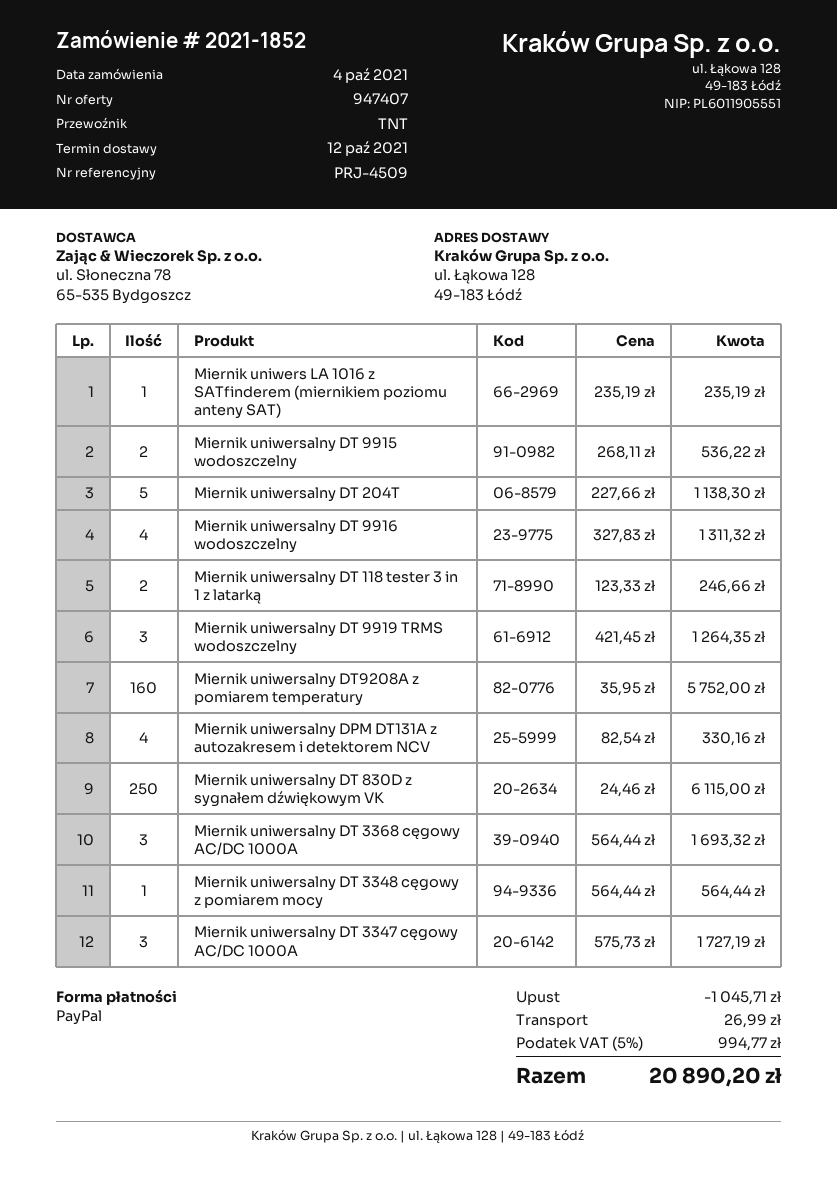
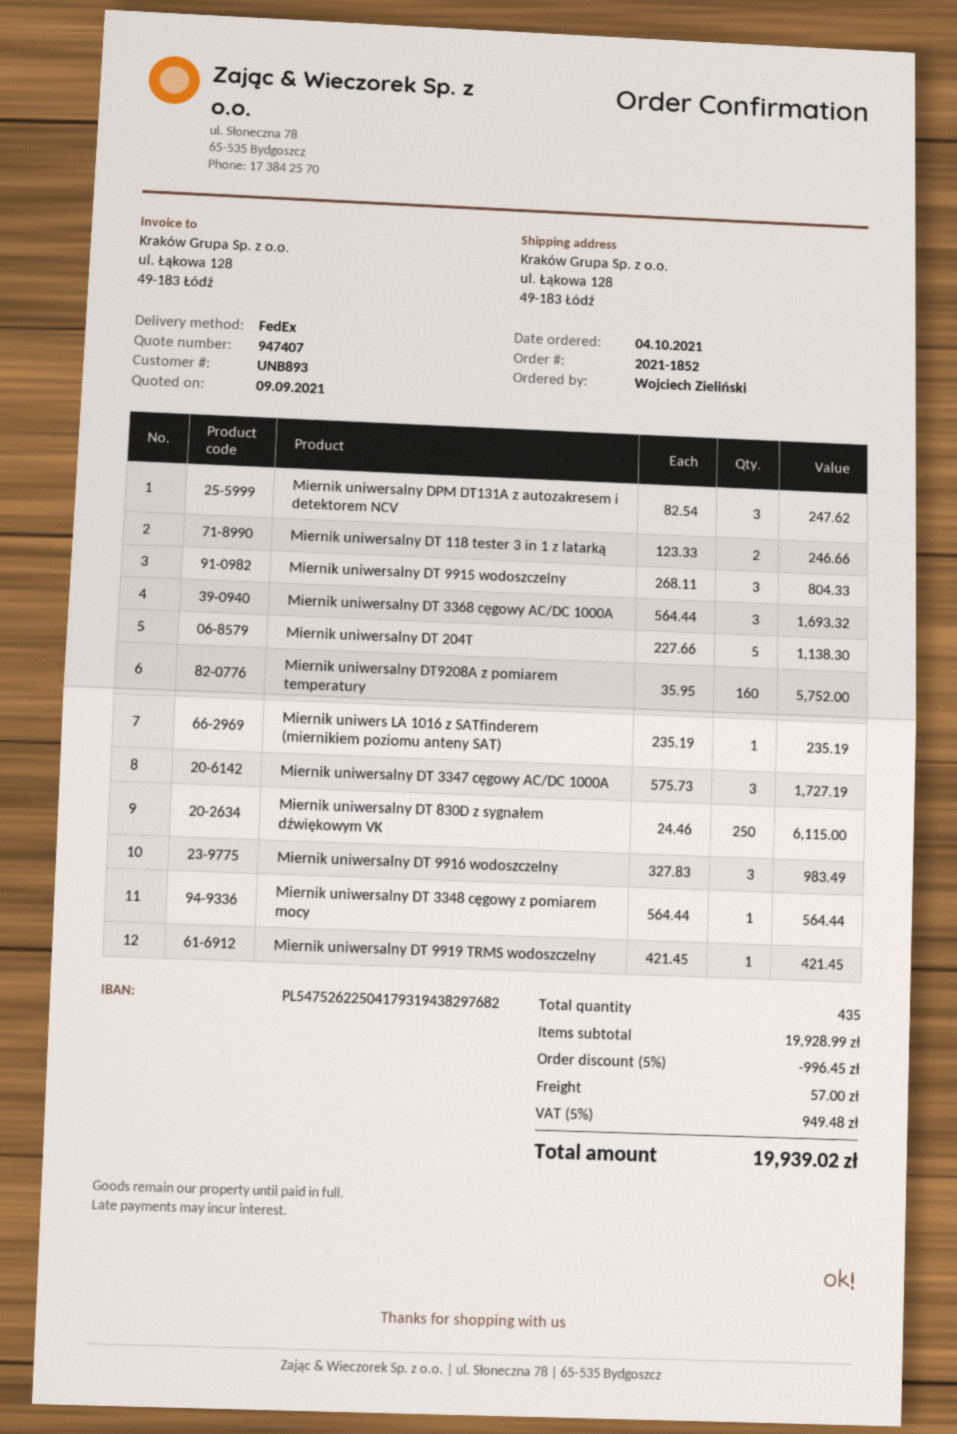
shipping method: TNT -> FedEx
Miernik uniwersalny DT 9915 wodoszczelny: 2 x 268.11 = 536.22 -> 3 x 268.11 = 804.33
Miernik uniwersalny DT 9916 wodoszczelny: 4 x 327.83 = 1311.32 -> 3 x 327.83 = 983.49
Miernik uniwersalny DT 9919 TRMS wodoszczelny: 3 x 421.45 = 1264.35 -> 1 x 421.45 = 421.45
Miernik uniwersalny DPM DT131A z autozakresem i detektorem NCV: 4 x 82.54 = 330.16 -> 3 x 82.54 = 247.62
discount: 1045.71 -> 996.45
shipping: 26.99 -> 57.00
tax: 5% = 994.77 -> 5% = 949.48
total: 20890.20 -> 19939.02

